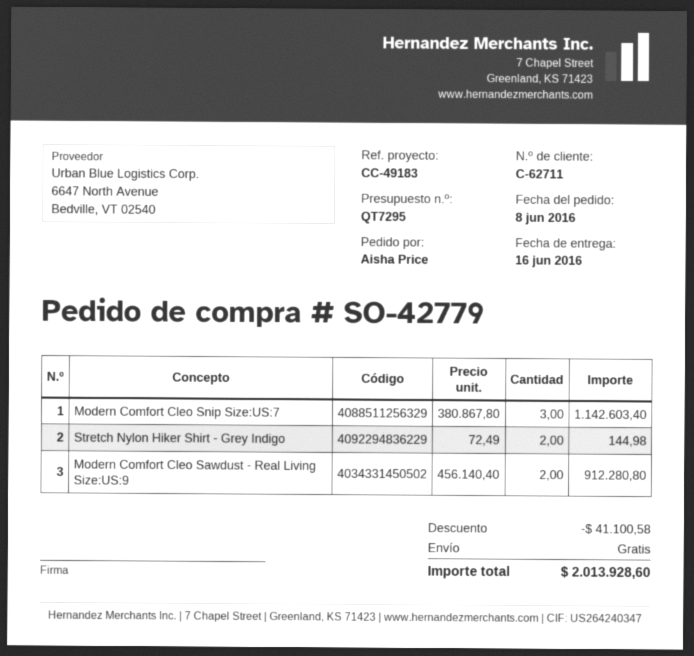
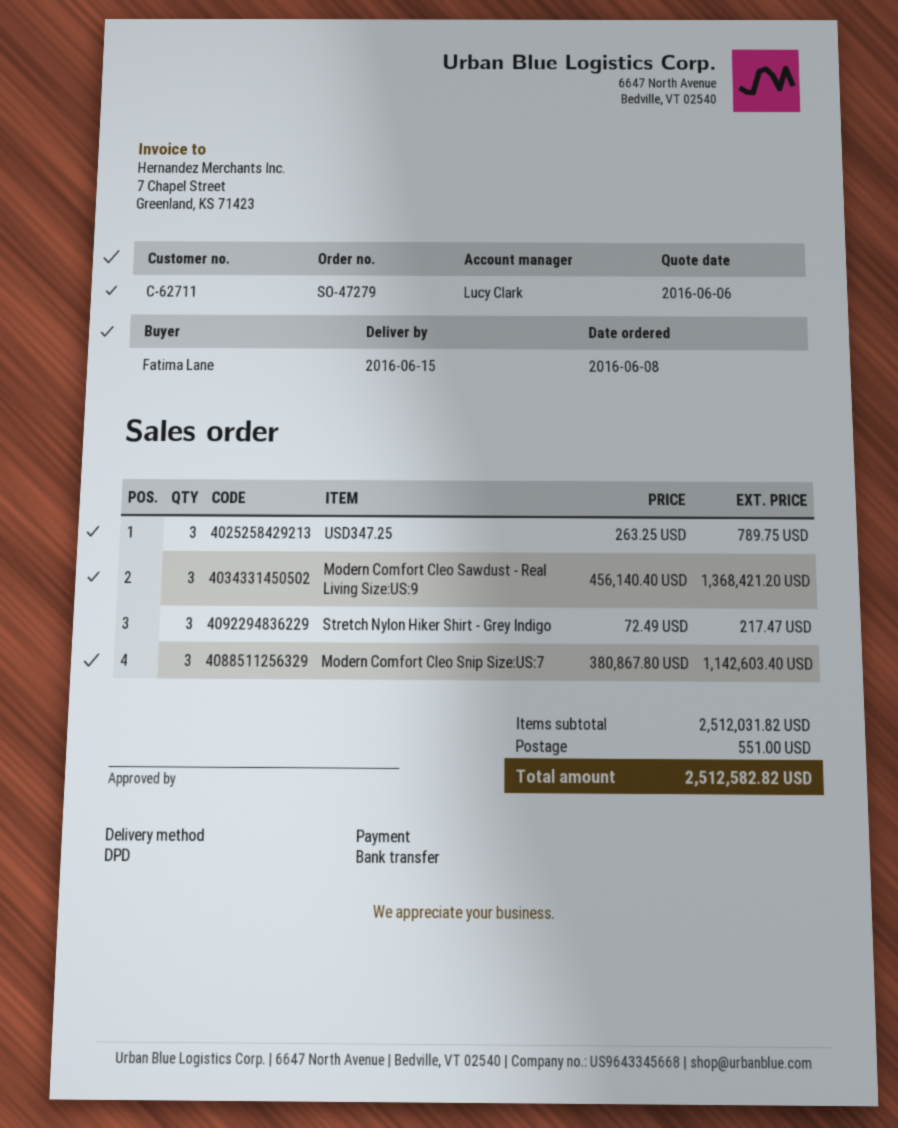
order number: SO-42779 -> SO-47279
delivery date: 2016-06-16 -> 2016-06-15
ordered by: Aisha Price -> Fatima Lane
Stretch Nylon Hiker Shirt - Grey Indigo: 2 x 72.49 = 144.98 -> 3 x 72.49 = 217.47
Modern Comfort Cleo Sawdust - Real Living Size:US:9: 2 x 456140.40 = 912280.80 -> 3 x 456140.40 = 1368421.20
USD347.25: none -> 3 x 263.25 = 789.75
discount: 41100.58 -> none
shipping: 0.00 -> 551.00
total: 2013928.60 -> 2512582.82

